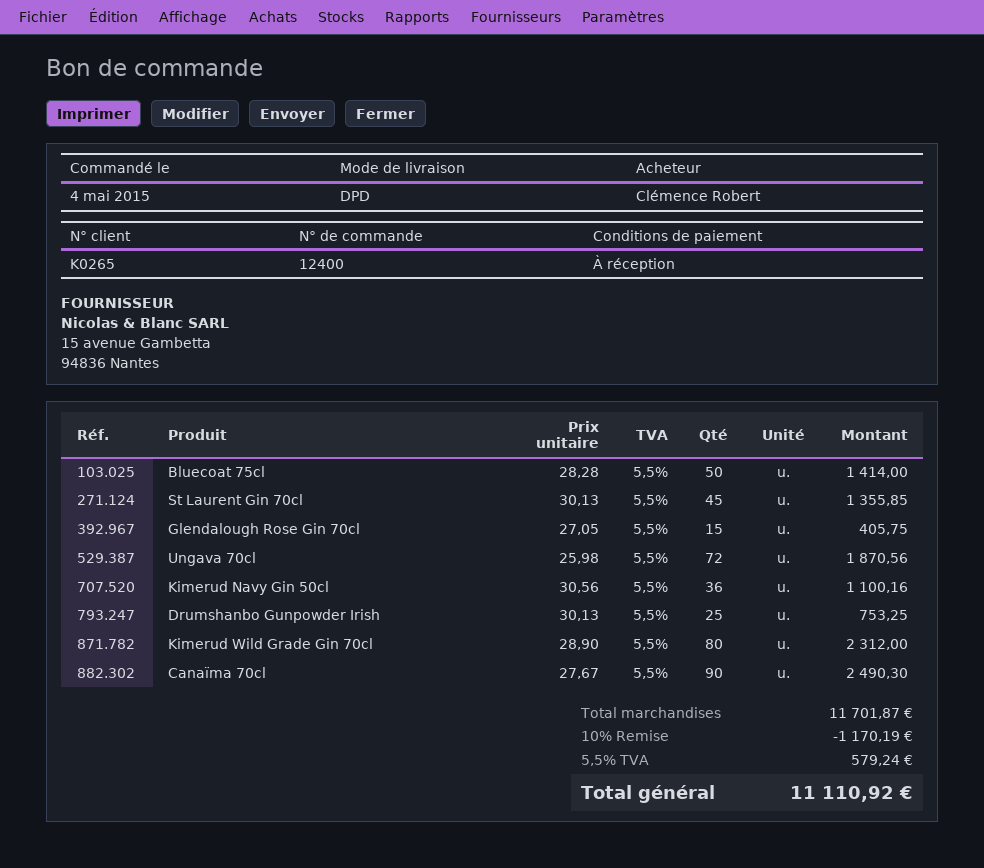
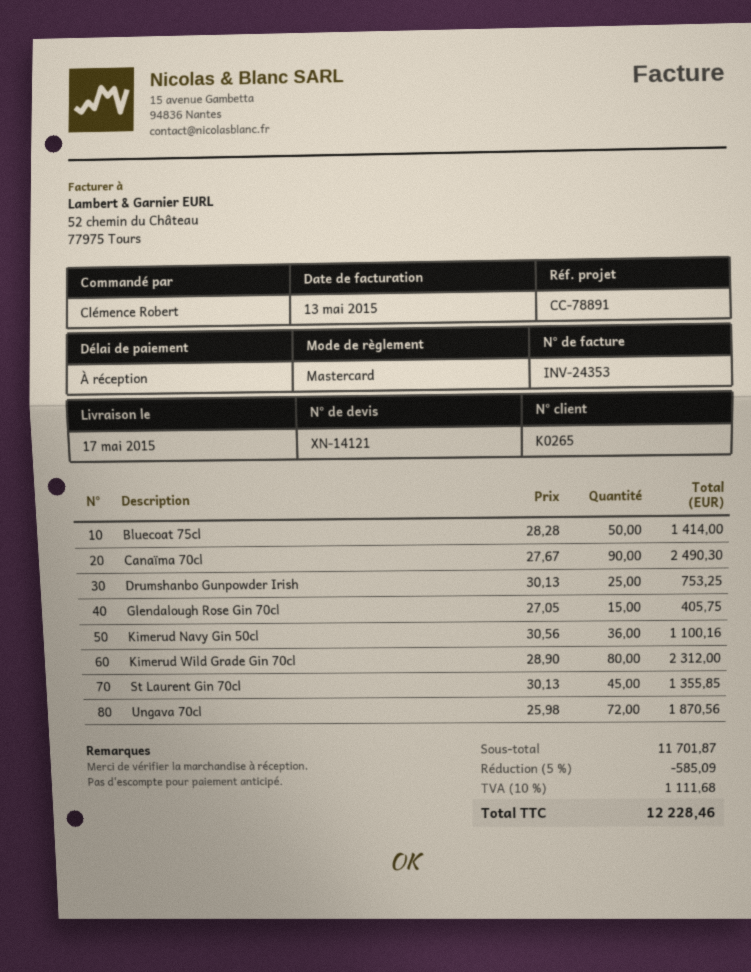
discount: 10% = 1170.19 -> 5% = 585.09
tax: 5.5% = 579.24 -> 10% = 1111.68
total: 11110.92 -> 12228.46

